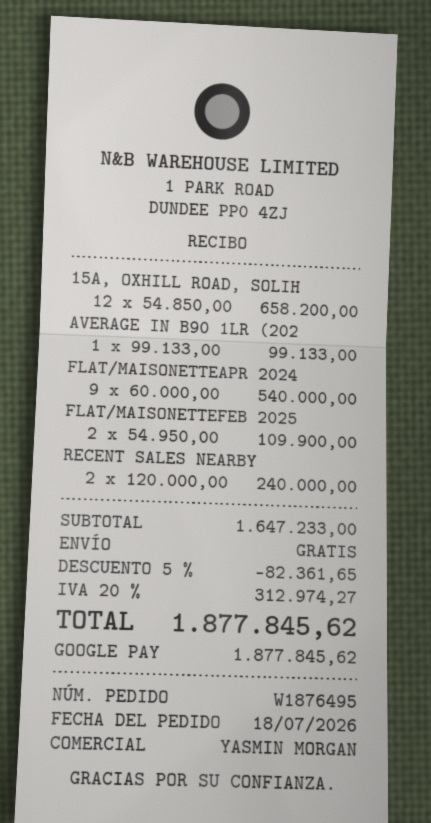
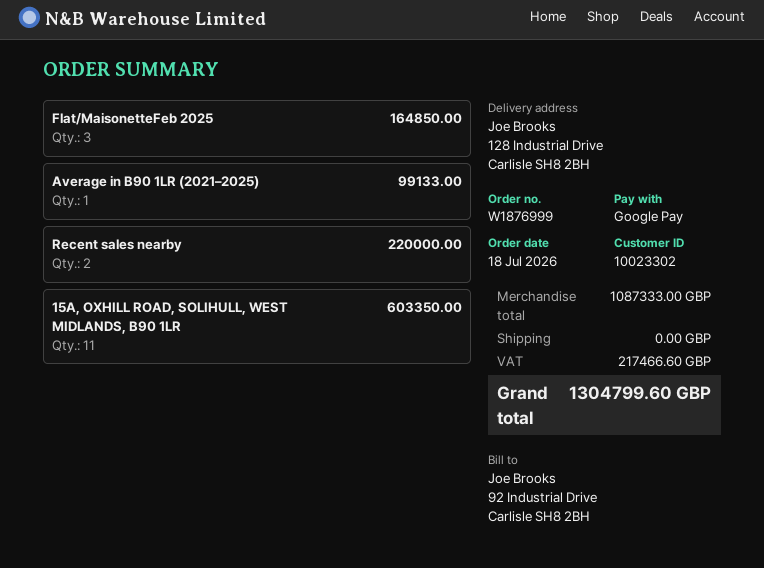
order number: W1876495 -> W1876999
15A, OXHILL ROAD, SOLIH: 12 for 658200.00 -> 11 for 603350.00
FLAT/MAISONETTEAPR 2024: 9 for 540000.00 -> none
FLAT/MAISONETTEFEB 2025: 2 for 109900.00 -> 3 for 164850.00
RECENT SALES NEARBY: 2 for 240000.00 -> 2 for 220000.00
subtotal: 1647233.00 -> 1087333.00
discount: 5% = 82361.65 -> none
tax: 312974.27 -> 217466.60
total: 1877845.62 -> 1304799.60

